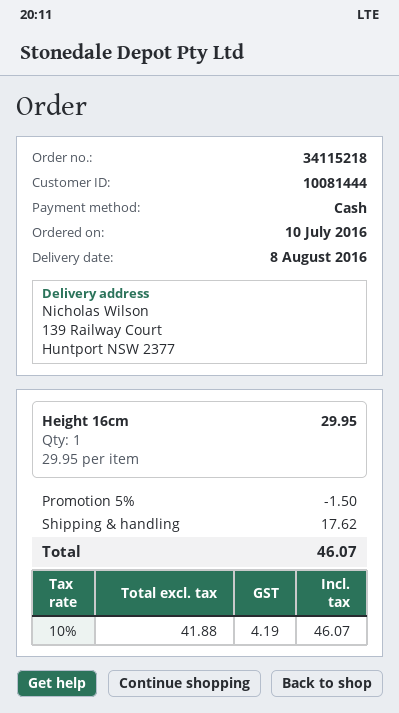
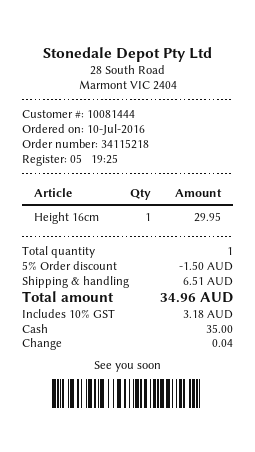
shipping: 17.62 -> 6.51
tax: 10% = 4.19 -> 10% = 3.18
total: 46.07 -> 34.96

